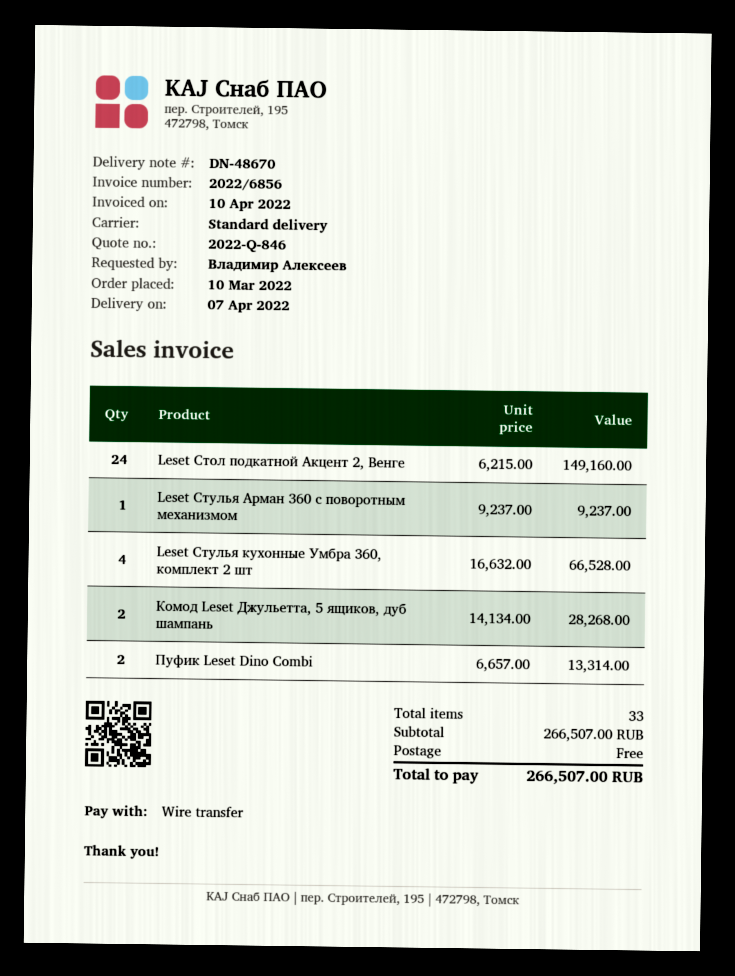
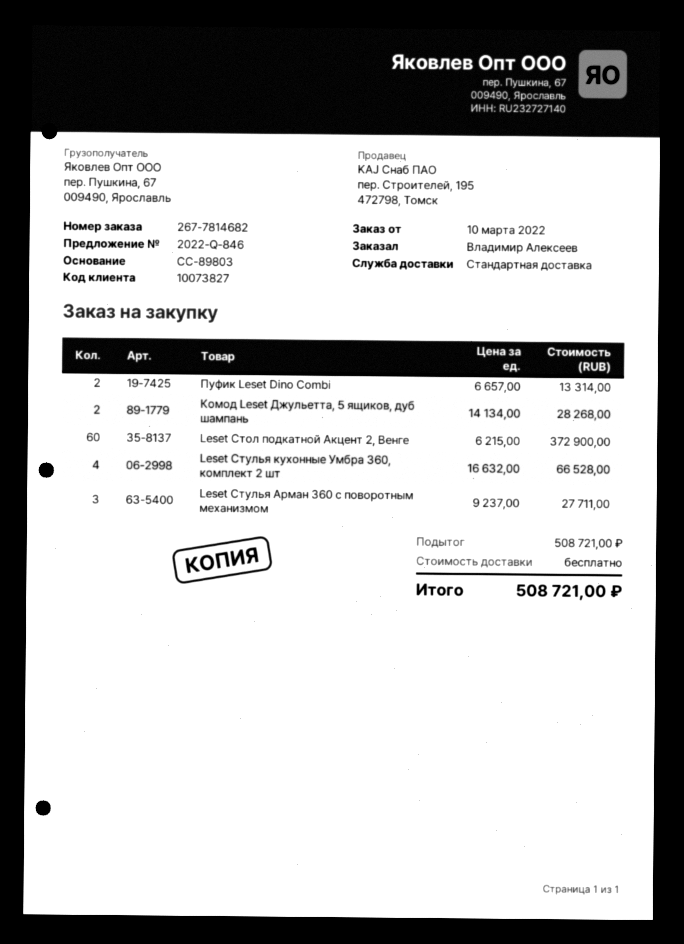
Leset Стол подкатной Акцент 2, Венге: 24 x 6215.00 = 149160.00 -> 60 x 6215.00 = 372900.00
Leset Стулья Арман 360 с поворотным механизмом: 1 x 9237.00 = 9237.00 -> 3 x 9237.00 = 27711.00
subtotal: 266507.00 -> 508721.00
total: 266507.00 -> 508721.00

